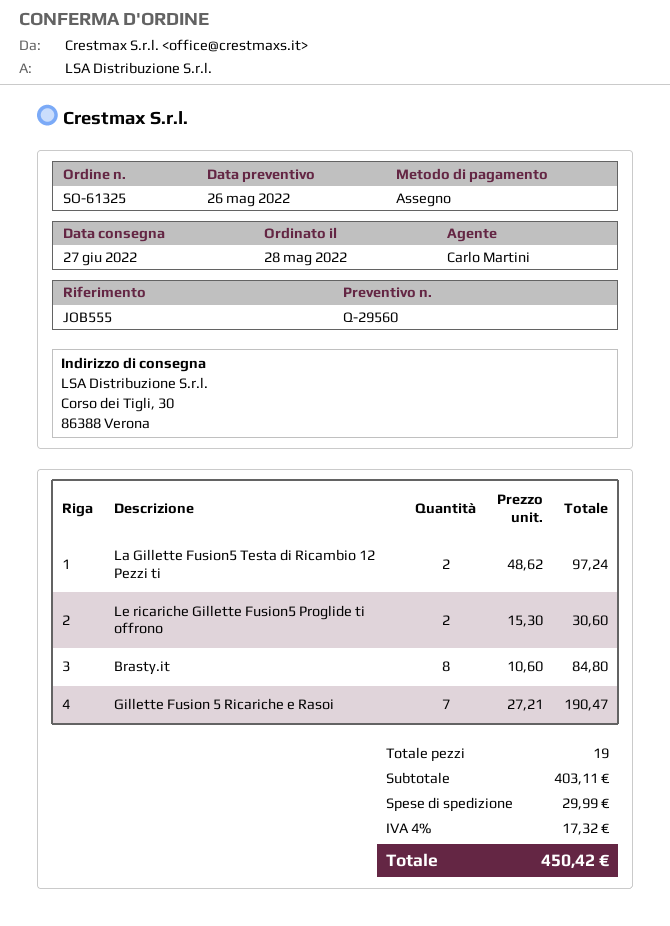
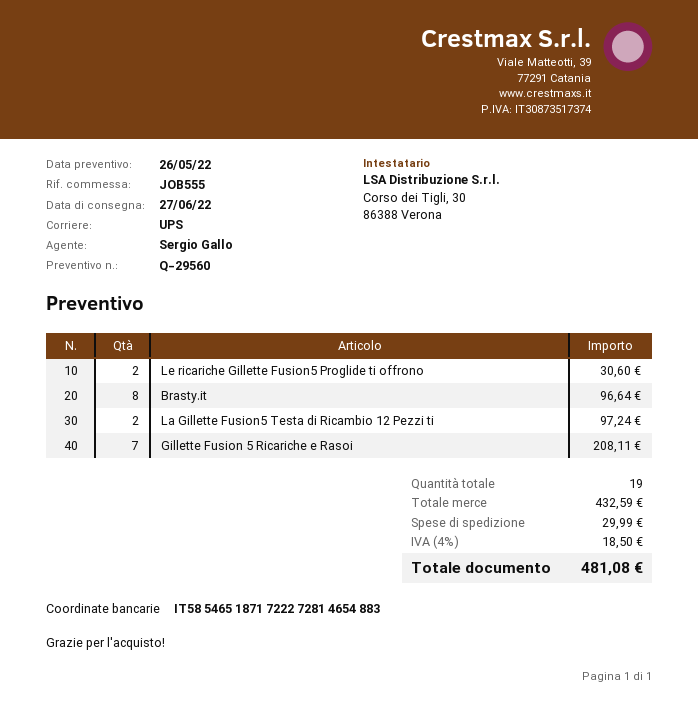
sales rep: Carlo Martini -> Sergio Gallo
Brasty.it: 8 for 84.80 -> 8 for 96.64
Gillette Fusion 5 Ricariche e Rasoi: 7 for 190.47 -> 7 for 208.11
subtotal: 403.11 -> 432.59
tax: 4% = 17.32 -> 4% = 18.50
total: 450.42 -> 481.08

